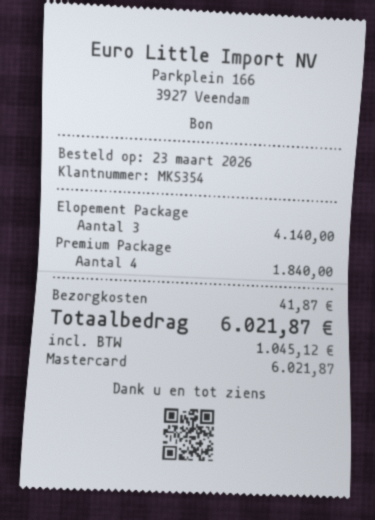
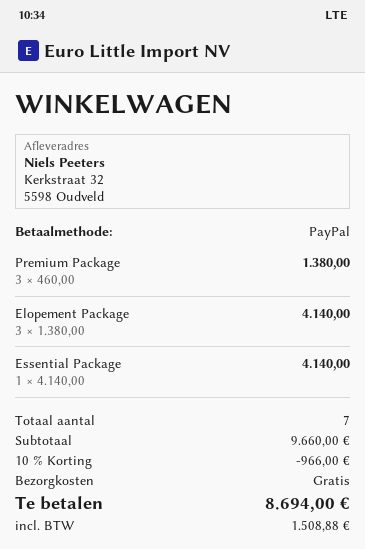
payment method: Mastercard -> PayPal
Premium Package: 4 for 1840.00 -> 3 for 1380.00
Essential Package: none -> 1 for 4140.00
discount: none -> 10% = 966.00
shipping: 41.87 -> 0.00
tax: 1045.12 -> 1508.88
total: 6021.87 -> 8694.00

